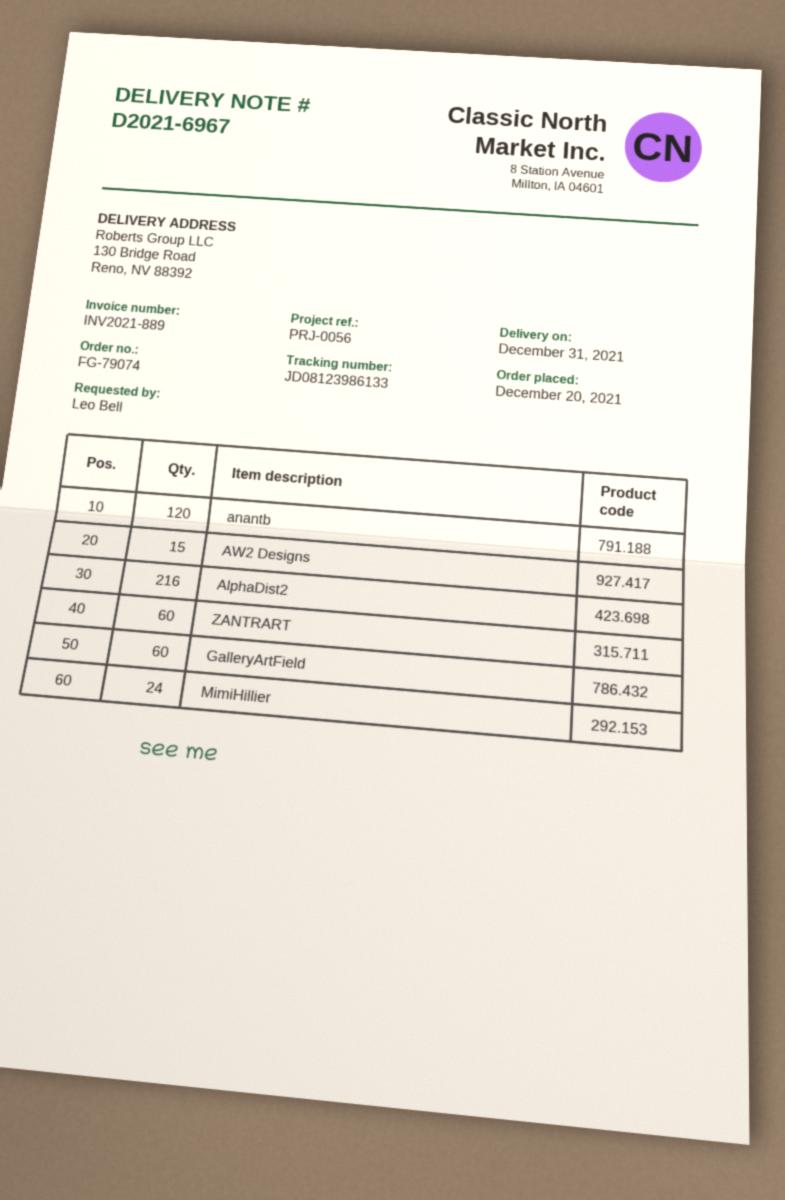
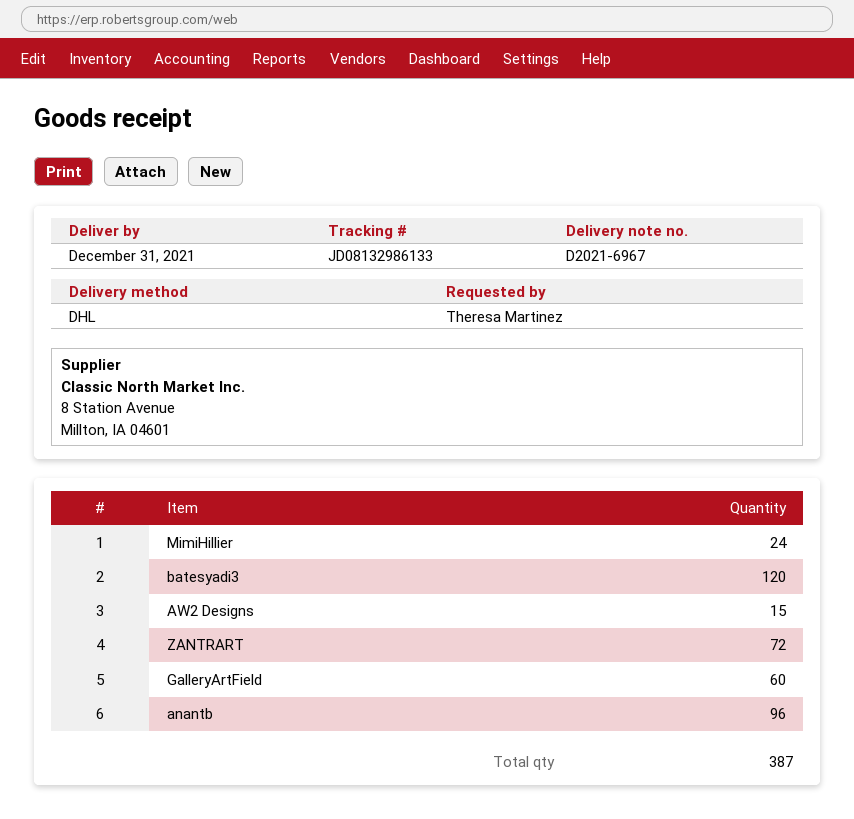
ordered by: Leo Bell -> Theresa Martinez
tracking number: JD08123986133 -> JD08132986133
anantb: 120 -> 96
AlphaDist2: 216 -> none
ZANTRART: 60 -> 72
batesyadi3: none -> 120

